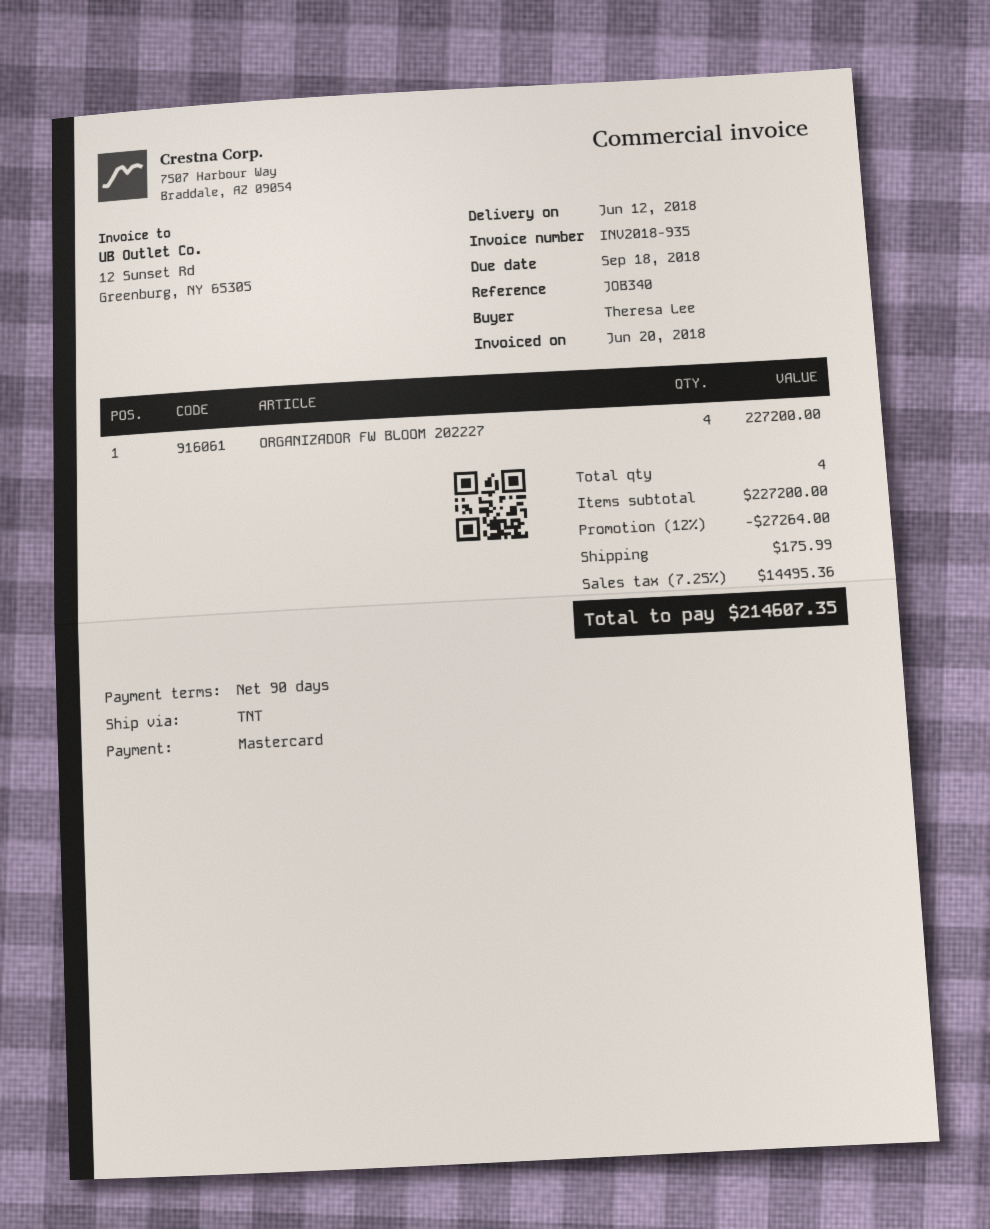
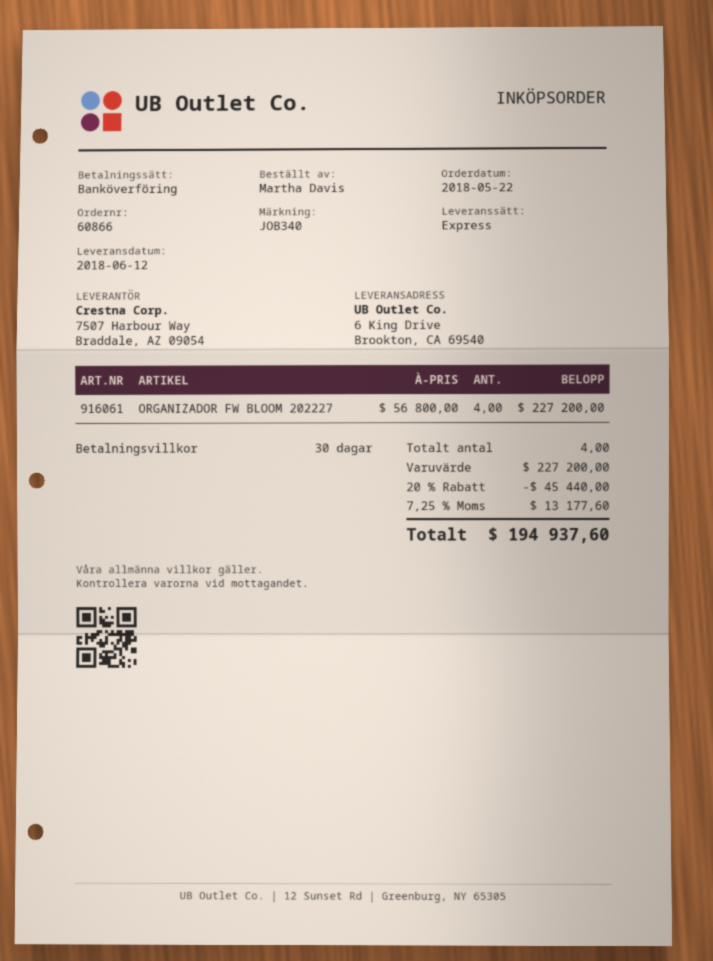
payment terms: 90 days -> 30 days
ordered by: Theresa Lee -> Martha Davis
payment method: Mastercard -> bank transfer
shipping method: TNT -> express
discount: 12% = 27264.00 -> 20% = 45440.00
shipping: 175.99 -> none
tax: 7.25% = 14495.36 -> 7.25% = 13177.60
total: 214607.35 -> 194937.60

